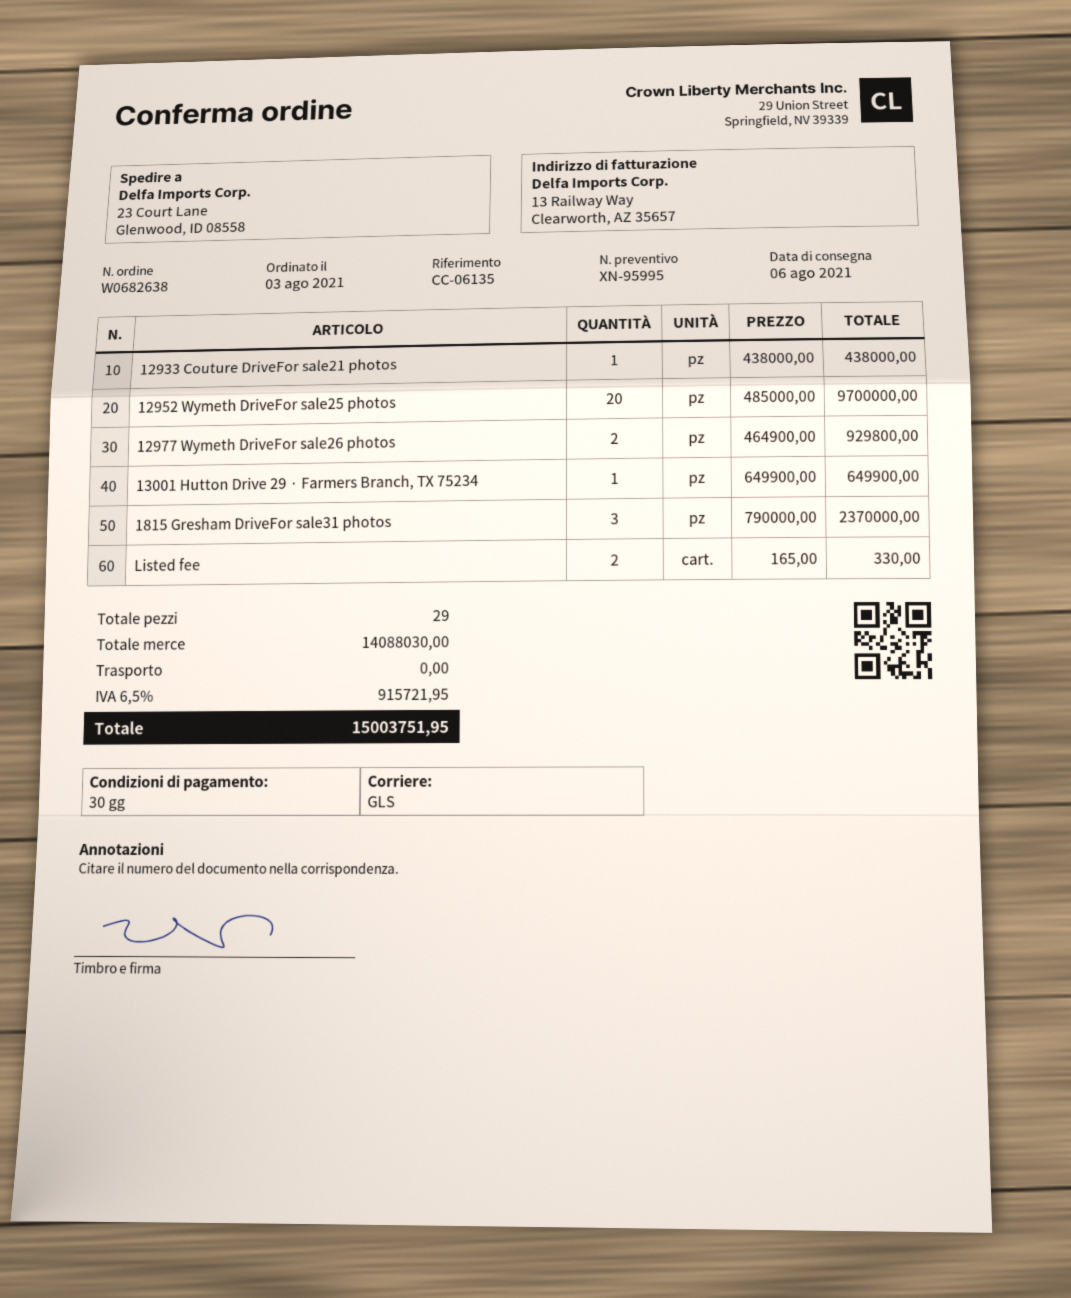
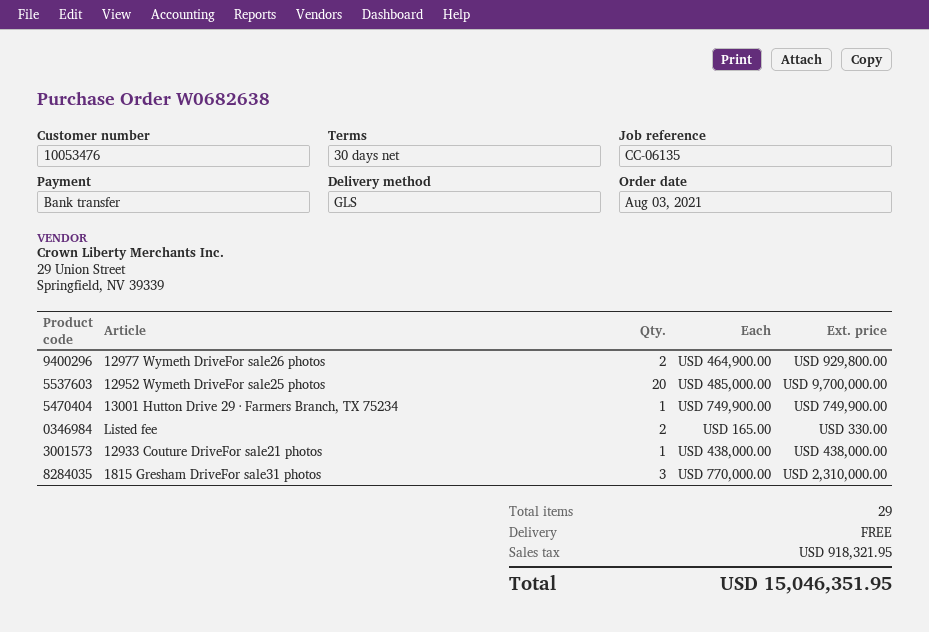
13001 Hutton Drive 29 · Farmers Branch, TX 75234: 1 x 649900.00 = 649900.00 -> 1 x 749900.00 = 749900.00
1815 Gresham DriveFor sale31 photos: 3 x 790000.00 = 2370000.00 -> 3 x 770000.00 = 2310000.00
tax: 915721.95 -> 918321.95
total: 15003751.95 -> 15046351.95

